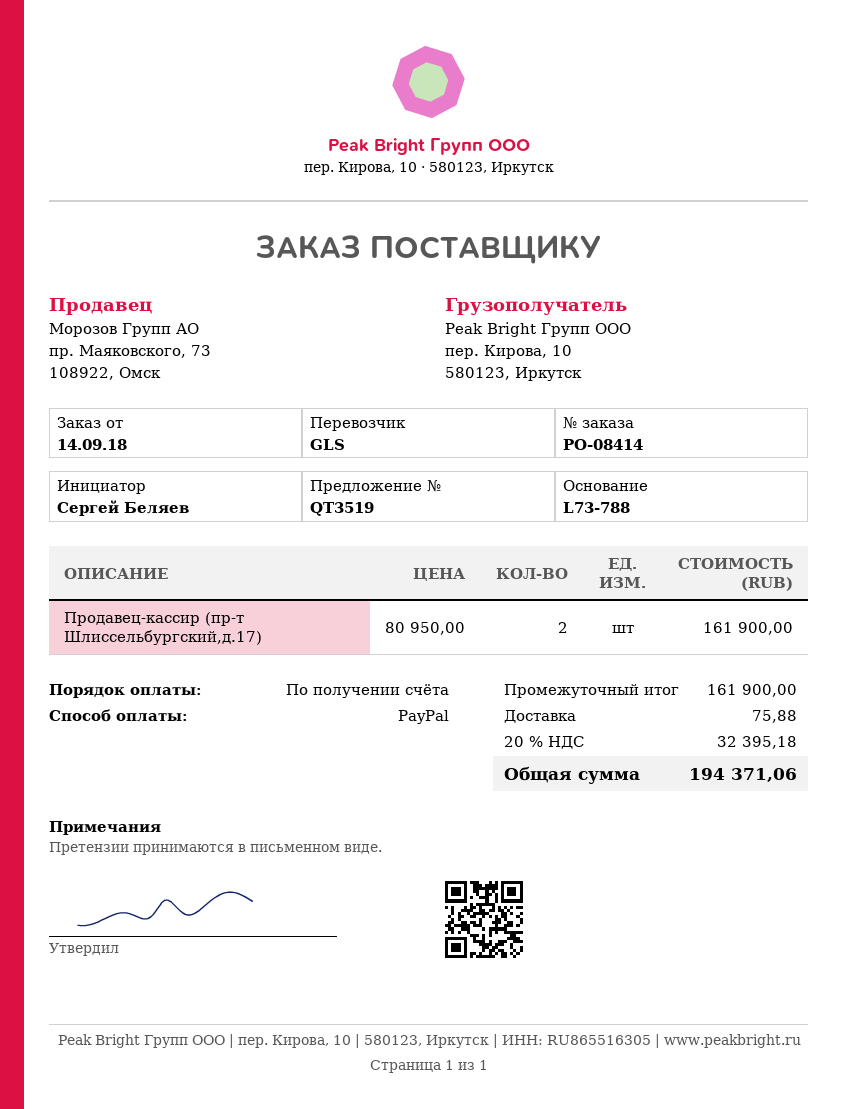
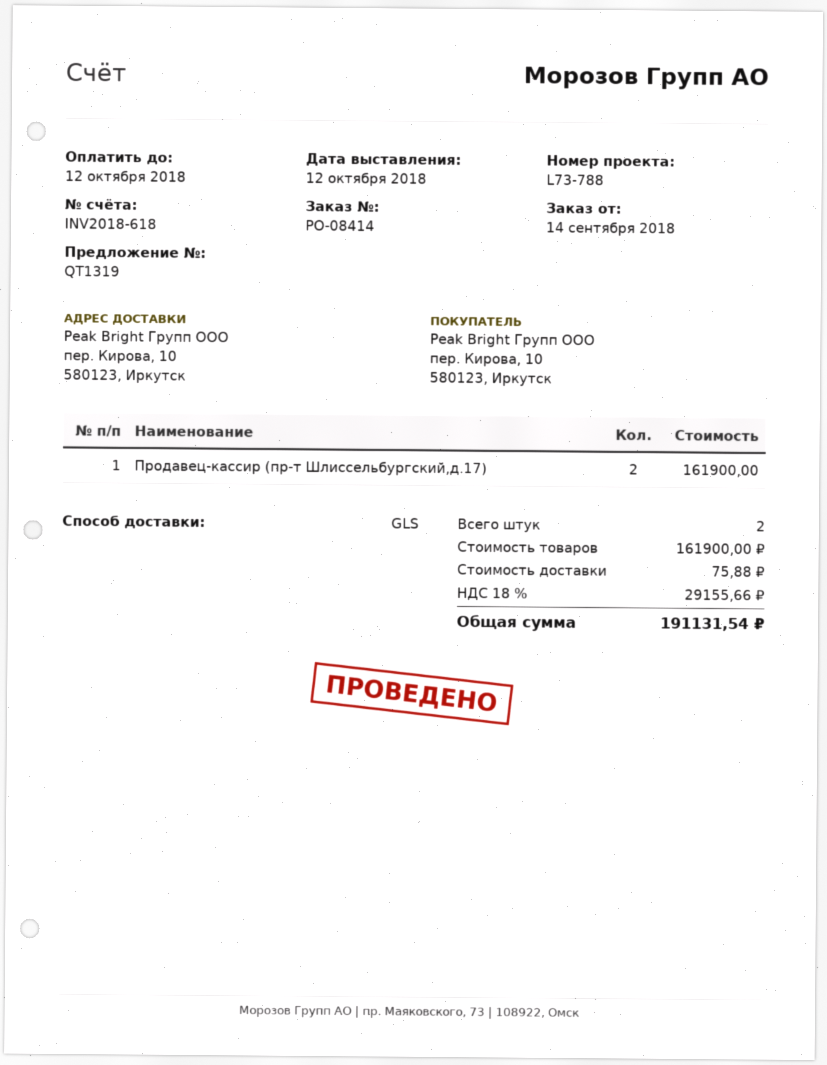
quote number: QT3519 -> QT1319
tax: 20% = 32395.18 -> 18% = 29155.66
total: 194371.06 -> 191131.54

